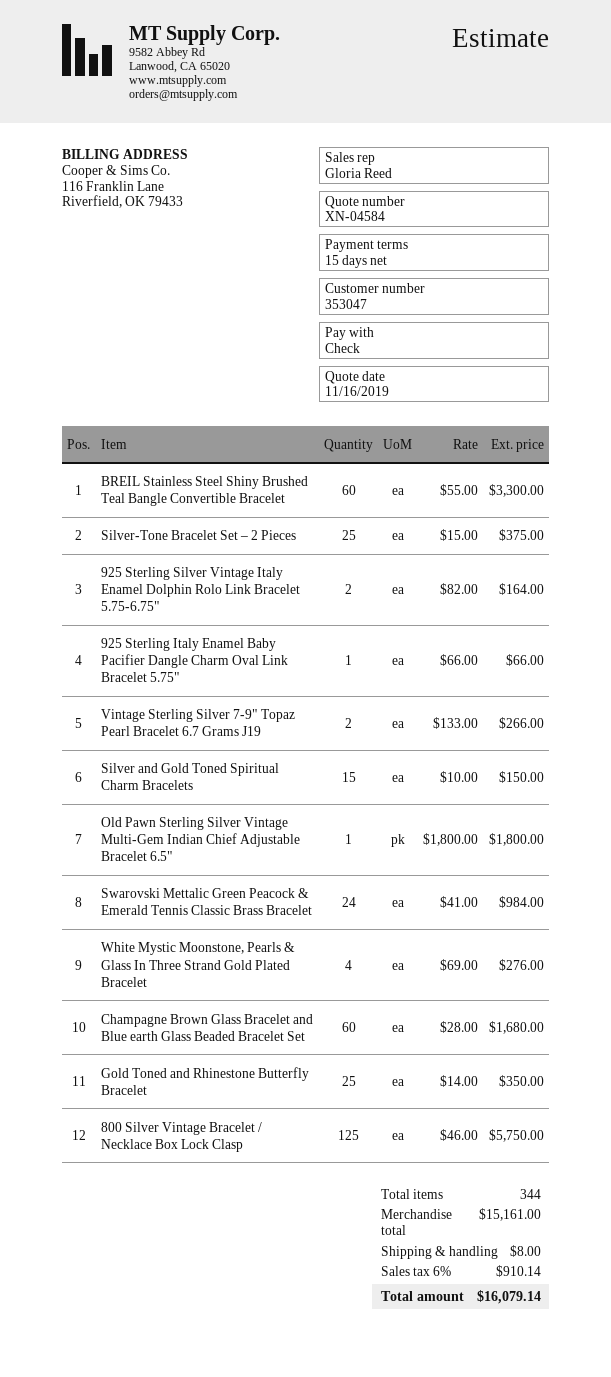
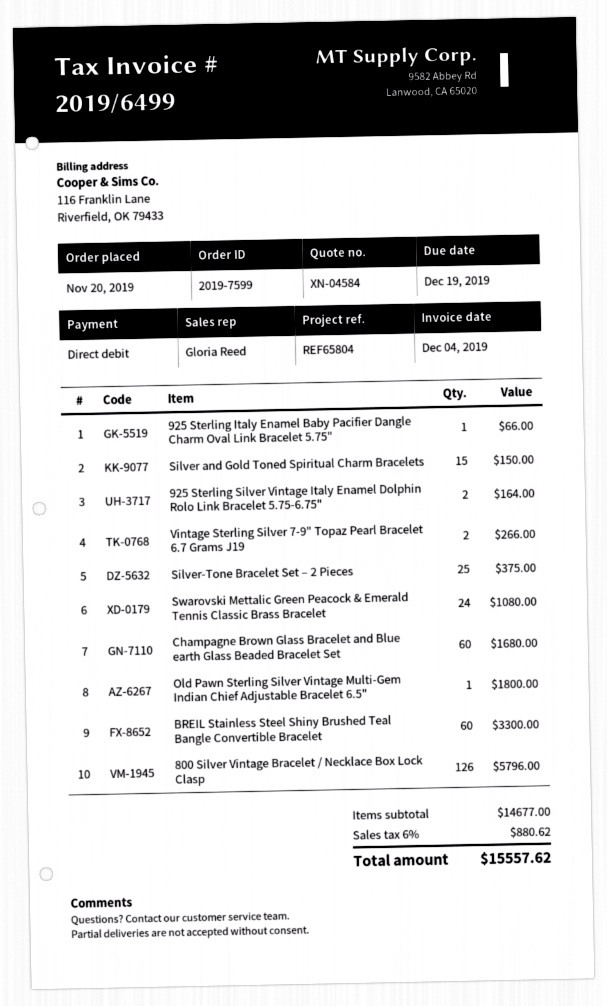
payment method: cheque -> direct debit
Swarovski Mettalic Green Peacock & Emerald Tennis Classic Brass Bracelet: 24 for 984.00 -> 24 for 1080.00
White Mystic Moonstone, Pearls & Glass In Three Strand Gold Plated Bracelet: 4 for 276.00 -> none
Gold Toned and Rhinestone Butterfly Bracelet: 25 for 350.00 -> none
800 Silver Vintage Bracelet / Necklace Box Lock Clasp: 125 for 5750.00 -> 126 for 5796.00
subtotal: 15161.00 -> 14677.00
shipping: 8.00 -> none
tax: 6% = 910.14 -> 6% = 880.62
total: 16079.14 -> 15557.62

